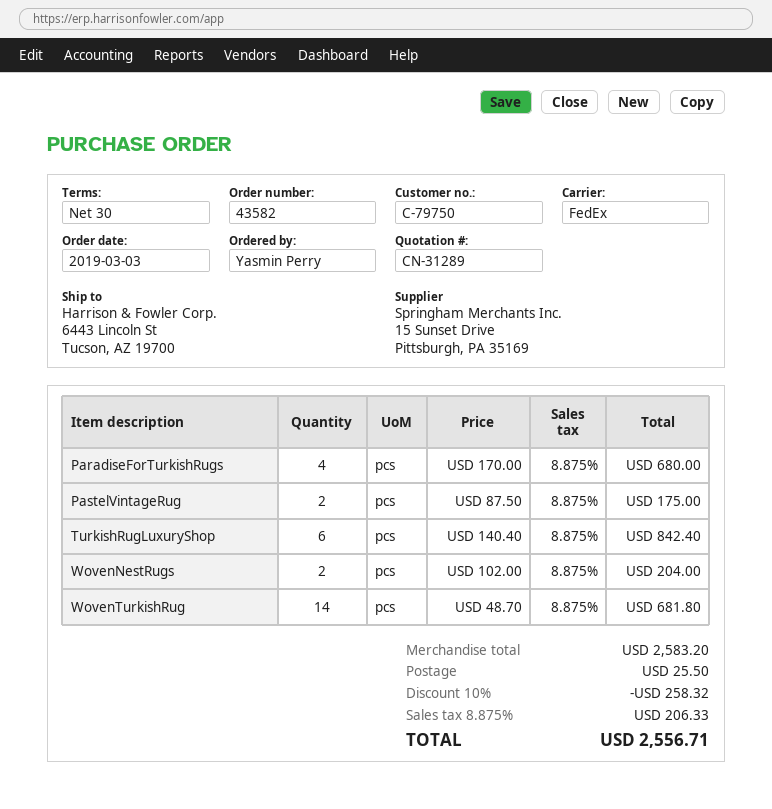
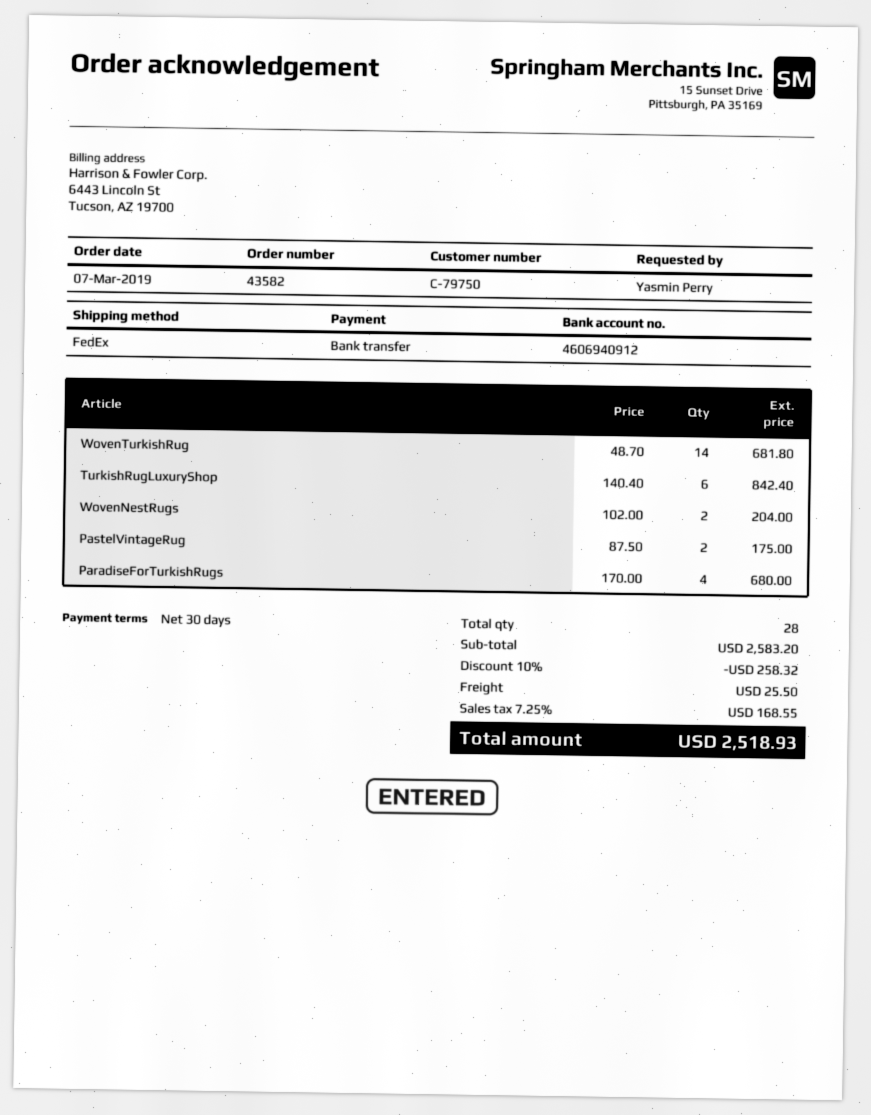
order date: 2019-03-03 -> 2019-03-07
tax: 8.875% = 206.33 -> 7.25% = 168.55
total: 2556.71 -> 2518.93

